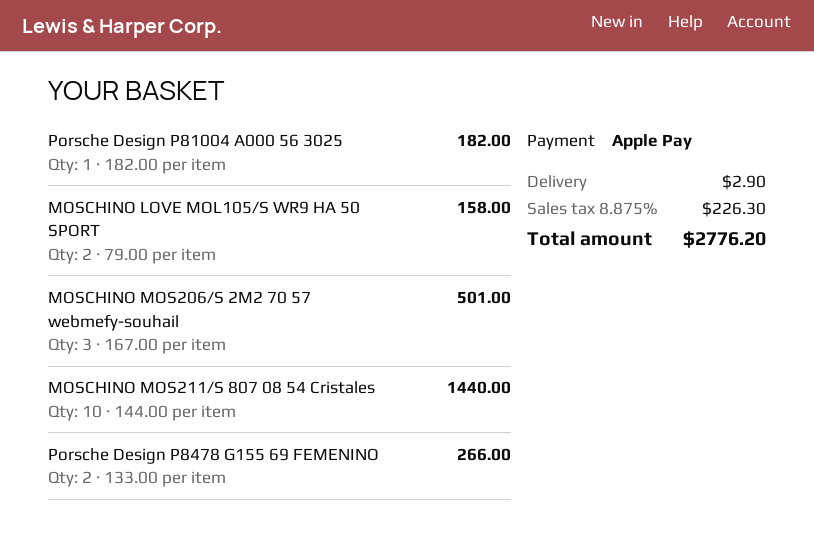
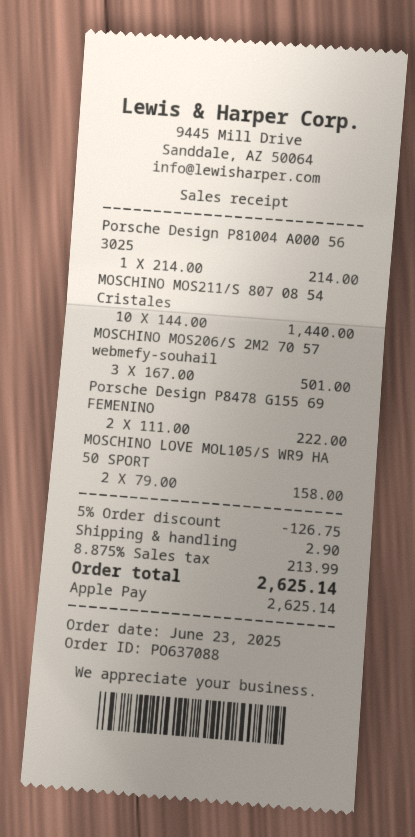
Porsche Design P81004 A000 56 3025: 1 x 182.00 = 182.00 -> 1 x 214.00 = 214.00
Porsche Design P8478 G155 69 FEMENINO: 2 x 133.00 = 266.00 -> 2 x 111.00 = 222.00
discount: none -> 5% = 126.75
tax: 8.875% = 226.30 -> 8.875% = 213.99
total: 2776.20 -> 2625.14

